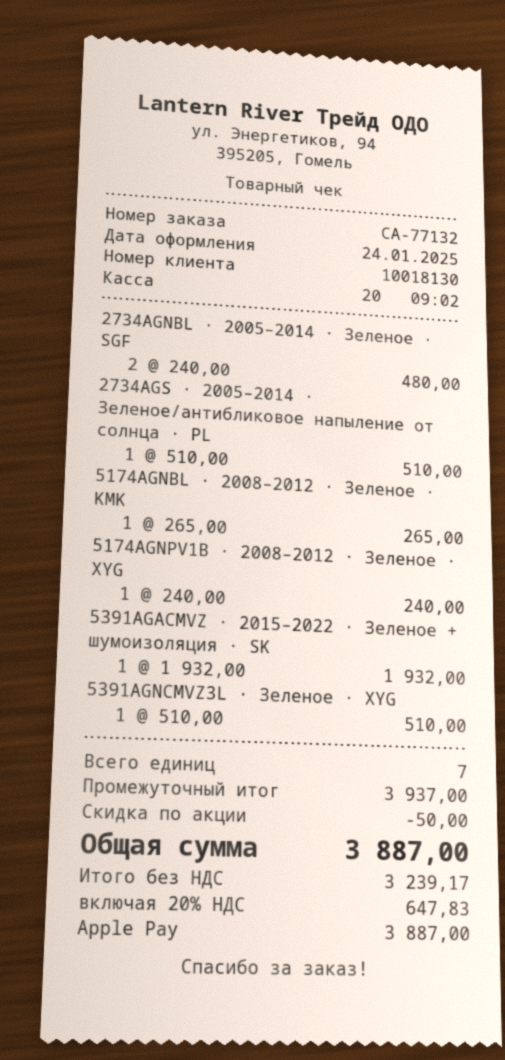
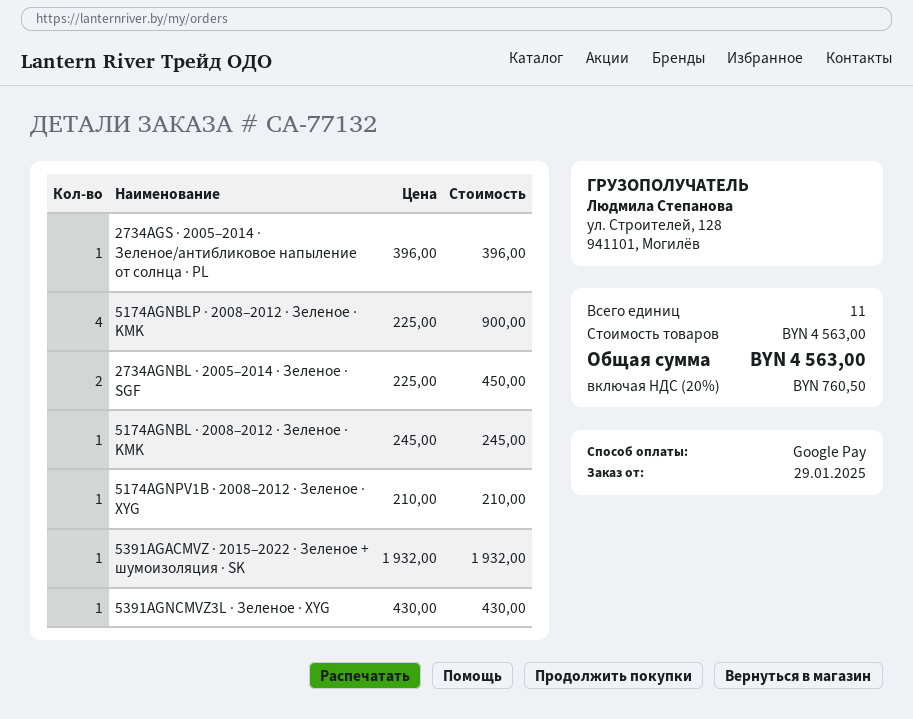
order date: 2025-01-24 -> 2025-01-29
payment method: Apple Pay -> Google Pay
2734AGNBL · 2005–2014 · Зеленое · SGF: 2 x 240.00 = 480.00 -> 2 x 225.00 = 450.00
2734AGS · 2005–2014 · Зеленое/антибликовое напыление от солнца · PL: 1 x 510.00 = 510.00 -> 1 x 396.00 = 396.00
5174AGNBL · 2008–2012 · Зеленое · KMK: 1 x 265.00 = 265.00 -> 1 x 245.00 = 245.00
5174AGNPV1B · 2008–2012 · Зеленое · XYG: 1 x 240.00 = 240.00 -> 1 x 210.00 = 210.00
5391AGNCMVZ3L · Зеленое · XYG: 1 x 510.00 = 510.00 -> 1 x 430.00 = 430.00
5174AGNBLP · 2008–2012 · Зеленое · KMK: none -> 4 x 225.00 = 900.00
total quantity: 7 -> 11
subtotal: 3937.00 -> 4563.00
discount: 50.00 -> none
tax: 20% = 647.83 -> 20% = 760.50
total: 3887.00 -> 4563.00

